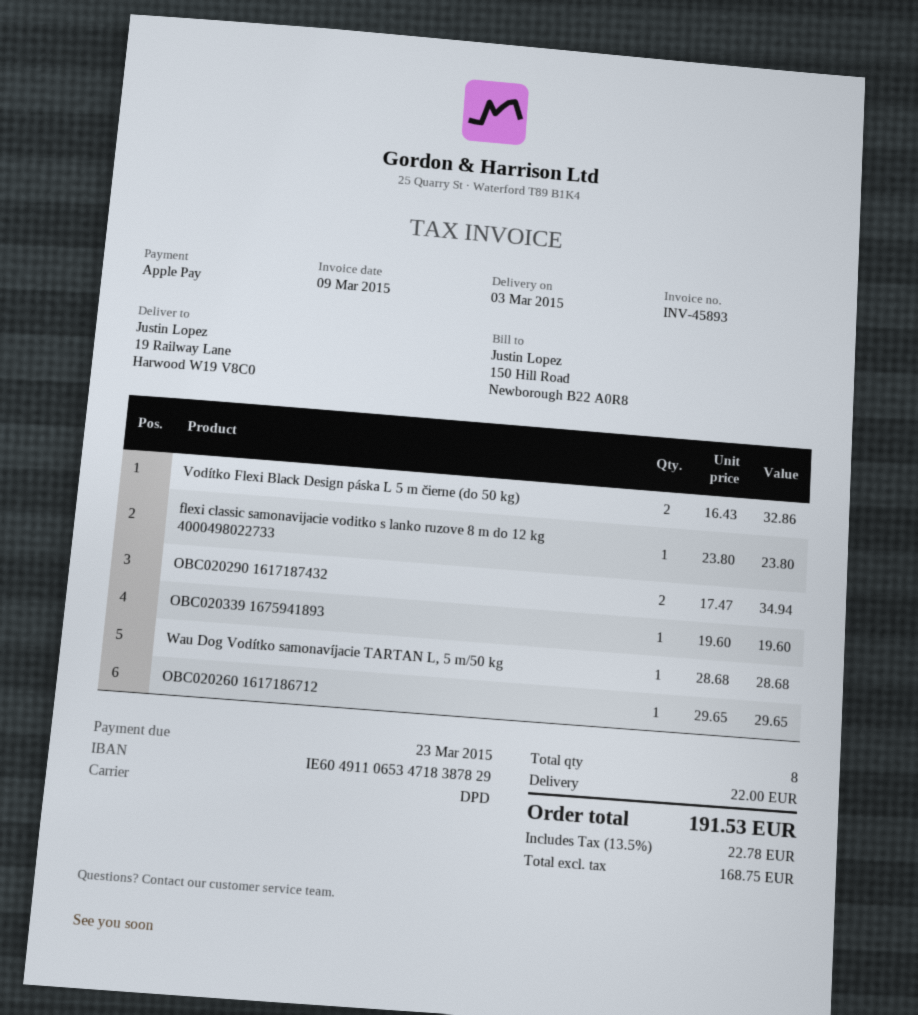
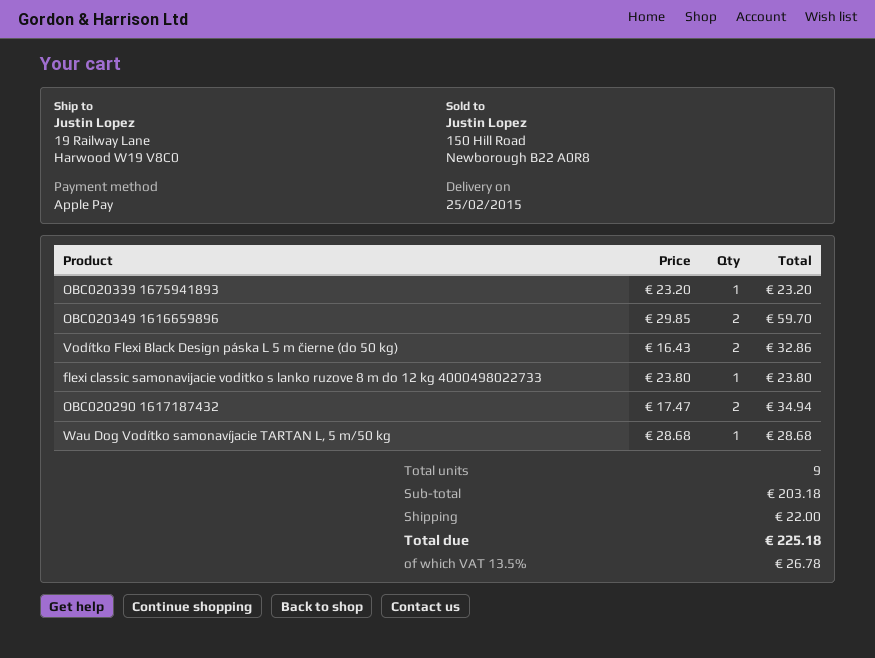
delivery date: 2015-03-03 -> 2015-02-25
OBC020339 1675941893: 1 x 19.60 = 19.60 -> 1 x 23.20 = 23.20
OBC020260 1617186712: 1 x 29.65 = 29.65 -> none
OBC020349 1616659896: none -> 2 x 29.85 = 59.70
total quantity: 8 -> 9
tax: 13.5% = 22.78 -> 13.5% = 26.78
total: 191.53 -> 225.18

